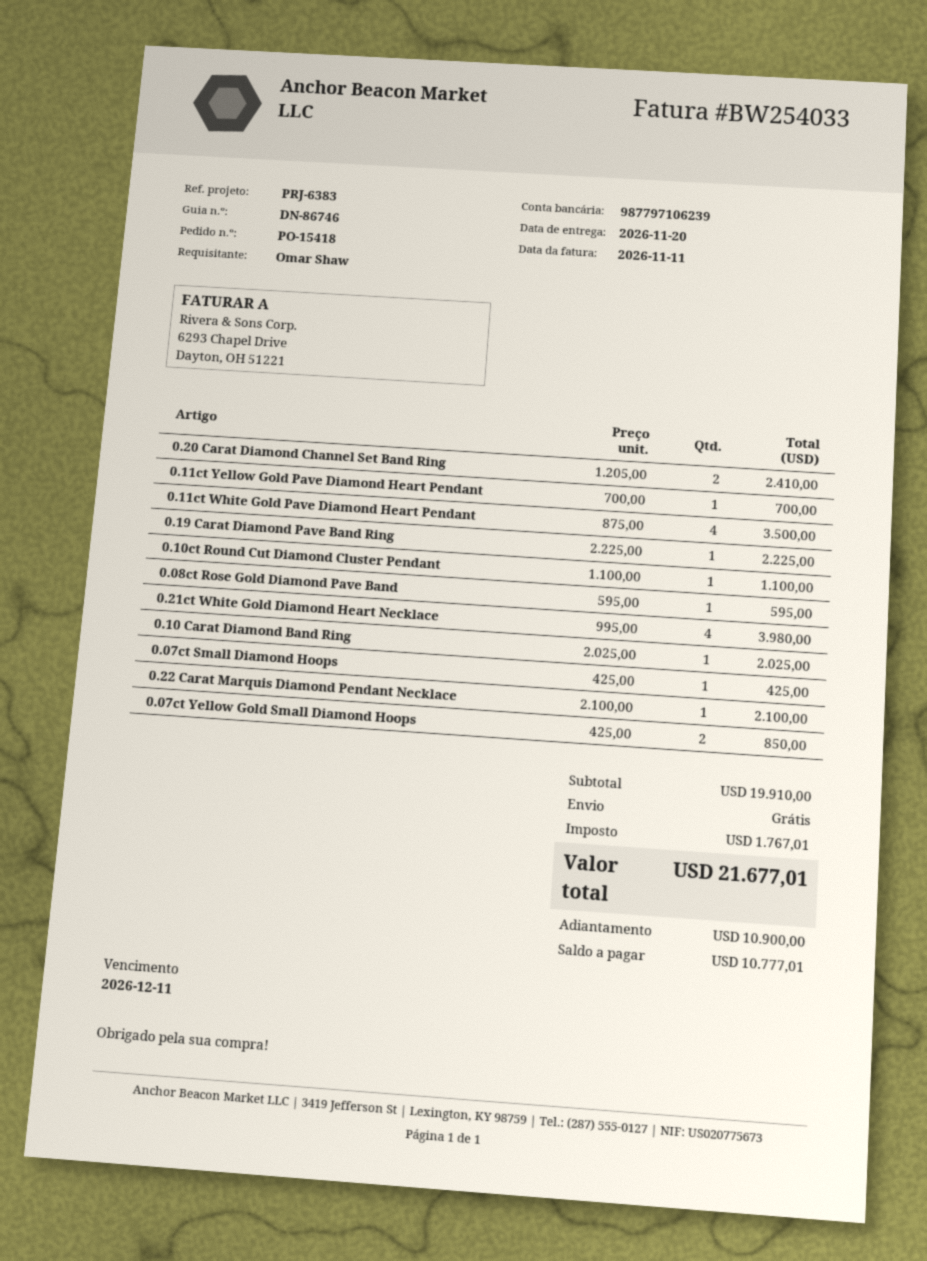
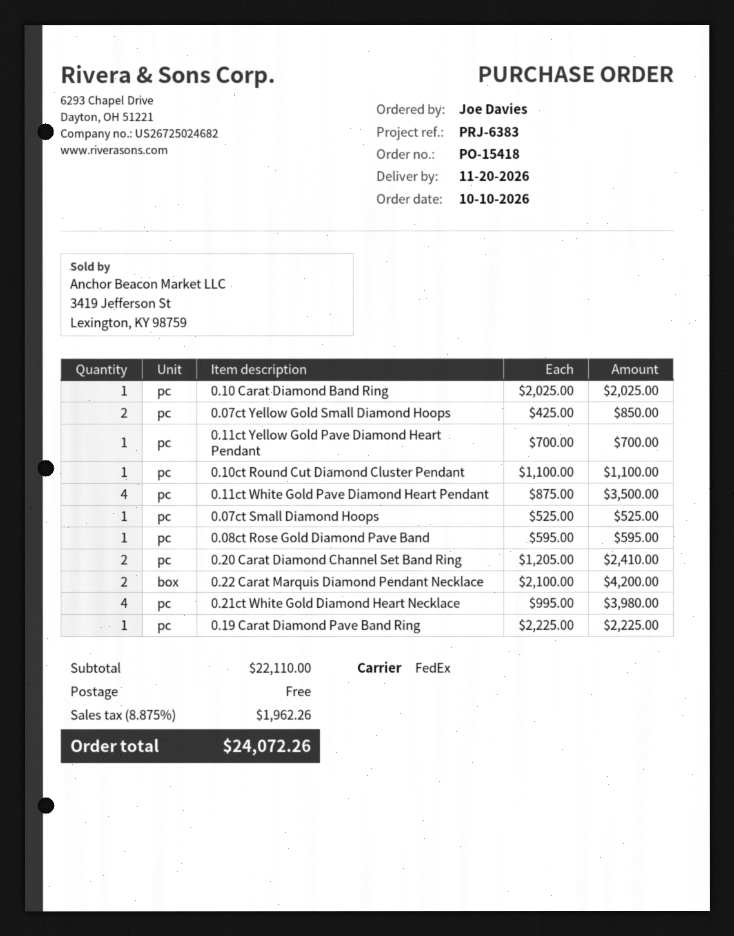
ordered by: Omar Shaw -> Joe Davies
0.07ct Small Diamond Hoops: 1 x 425.00 = 425.00 -> 1 x 525.00 = 525.00
0.22 Carat Marquis Diamond Pendant Necklace: 1 x 2100.00 = 2100.00 -> 2 x 2100.00 = 4200.00
subtotal: 19910.00 -> 22110.00
tax: 1767.01 -> 1962.26
total: 21677.01 -> 24072.26

